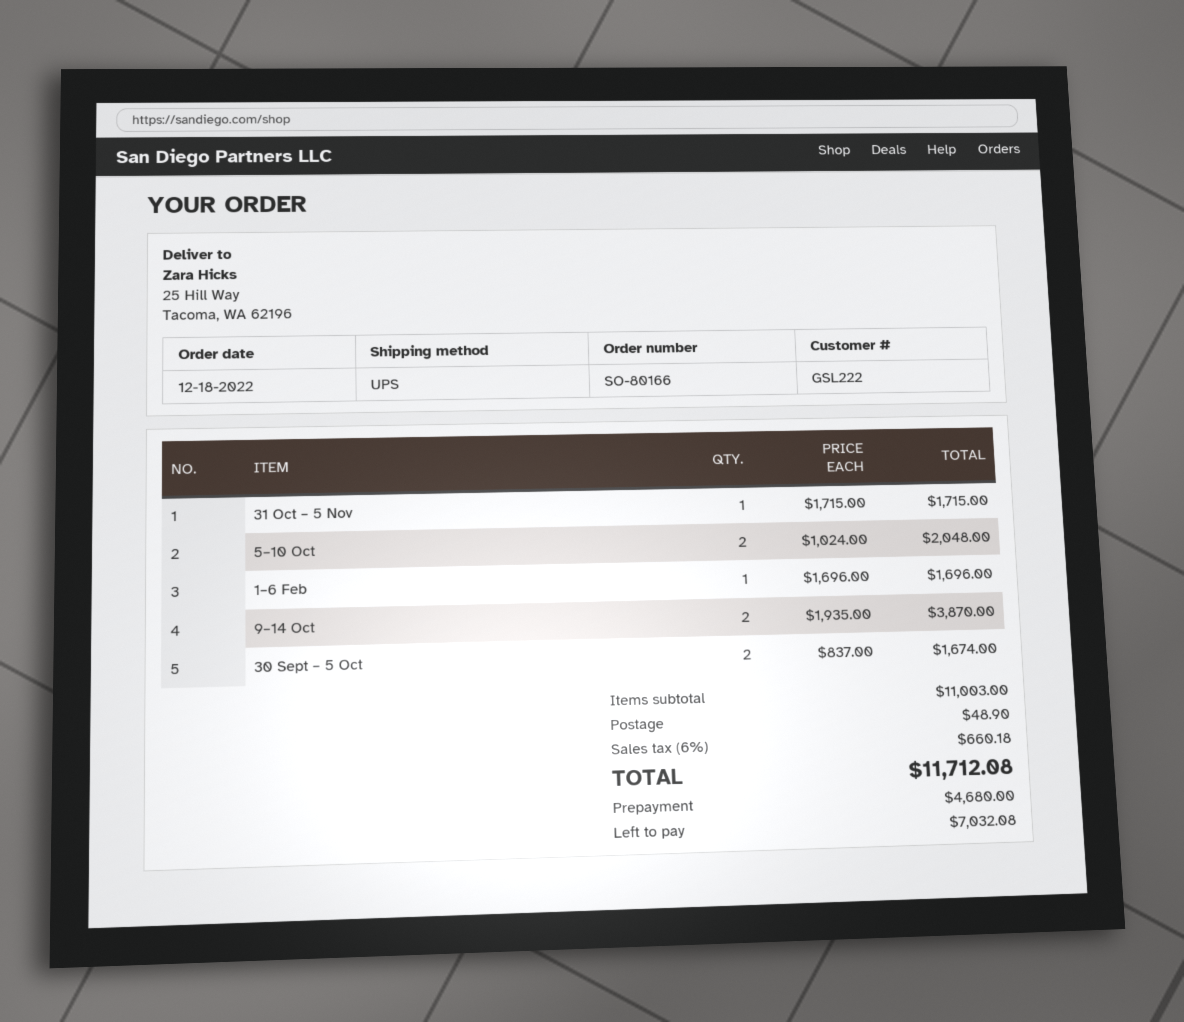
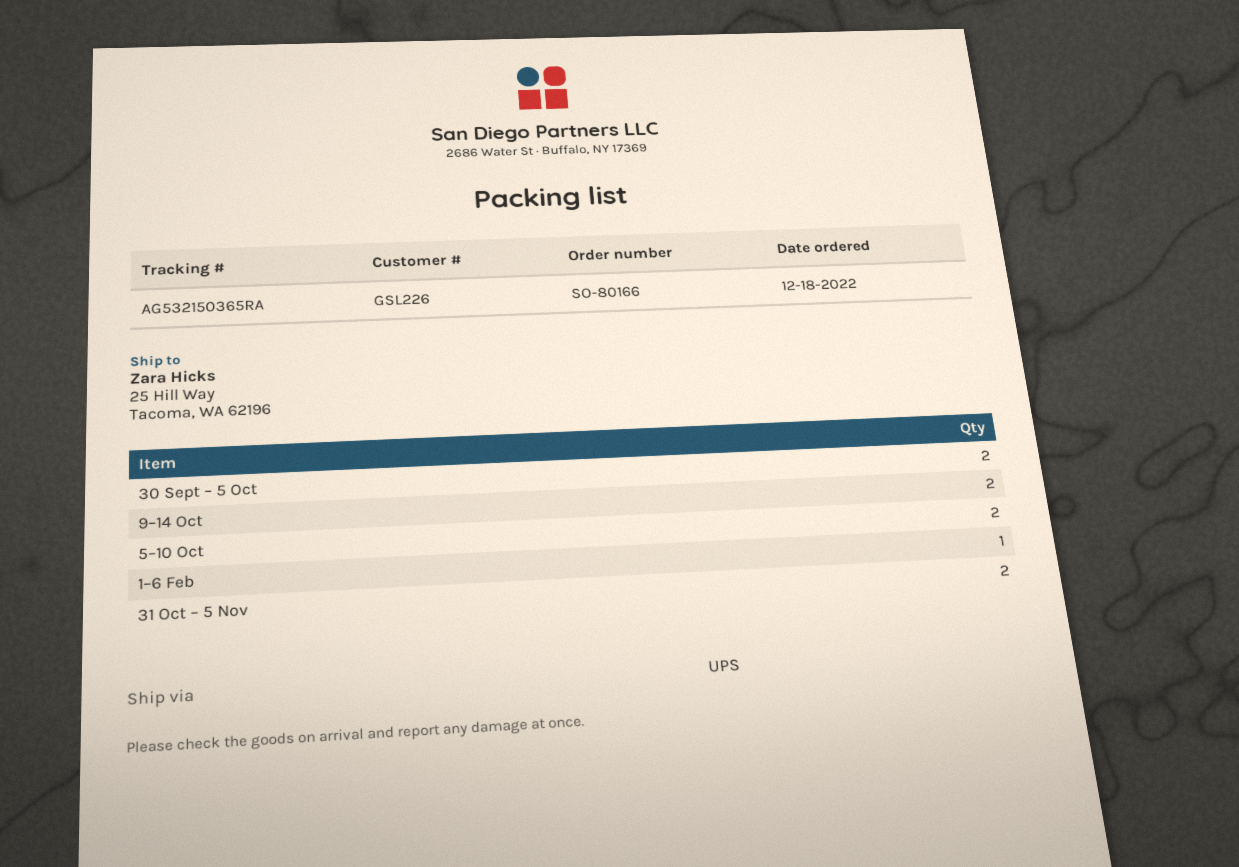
customer number: GSL222 -> GSL226
31 Oct – 5 Nov: 1 -> 2

